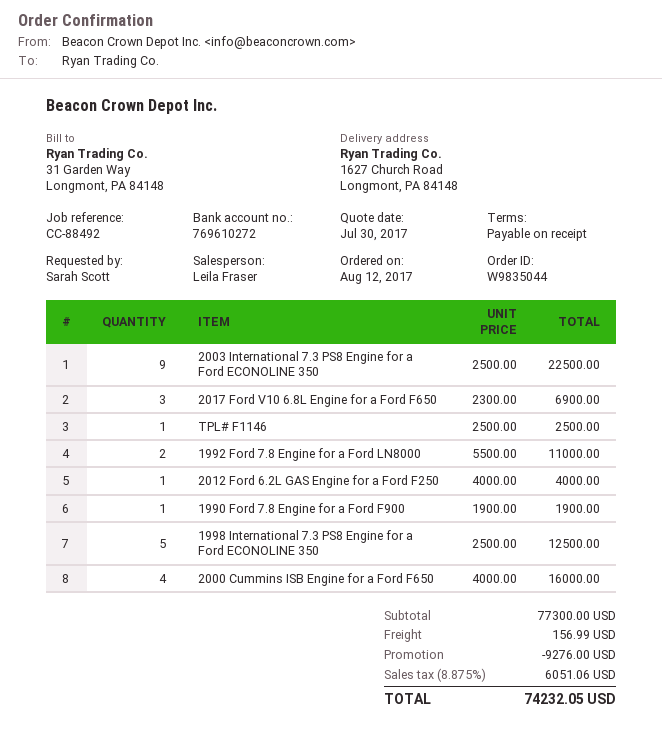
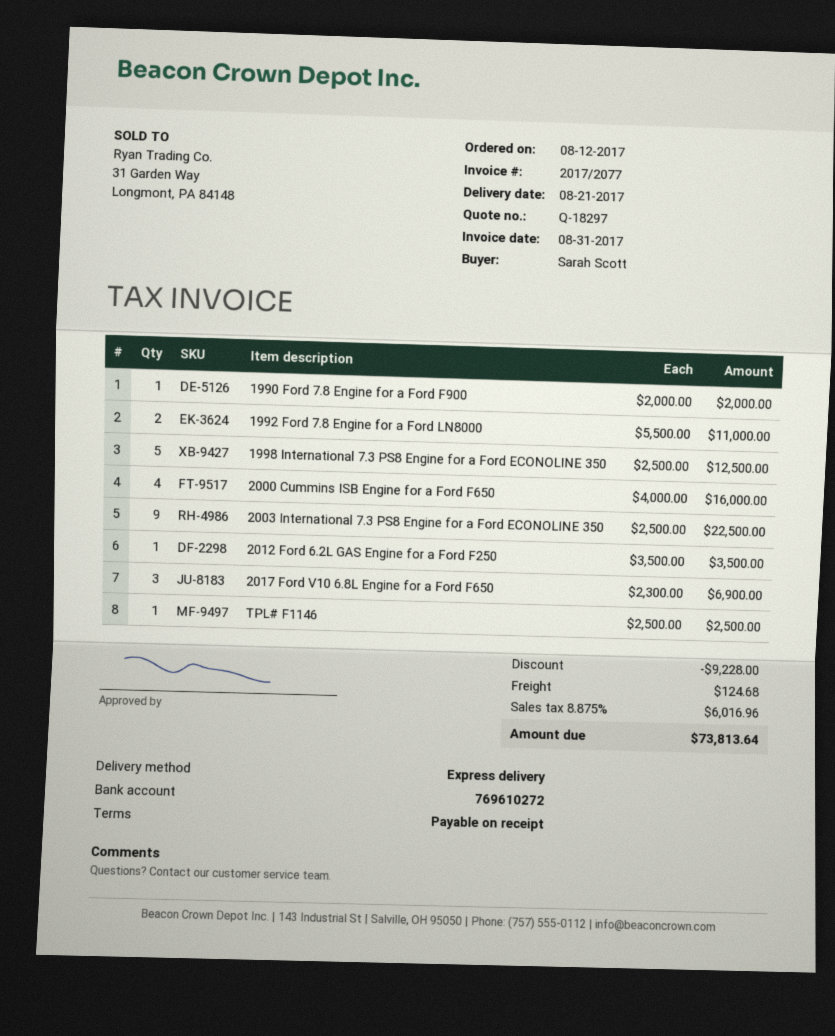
2012 Ford 6.2L GAS Engine for a Ford F250: 1 x 4000.00 = 4000.00 -> 1 x 3500.00 = 3500.00
1990 Ford 7.8 Engine for a Ford F900: 1 x 1900.00 = 1900.00 -> 1 x 2000.00 = 2000.00
discount: 9276.00 -> 9228.00
shipping: 156.99 -> 124.68
tax: 8.875% = 6051.06 -> 8.875% = 6016.96
total: 74232.05 -> 73813.64

